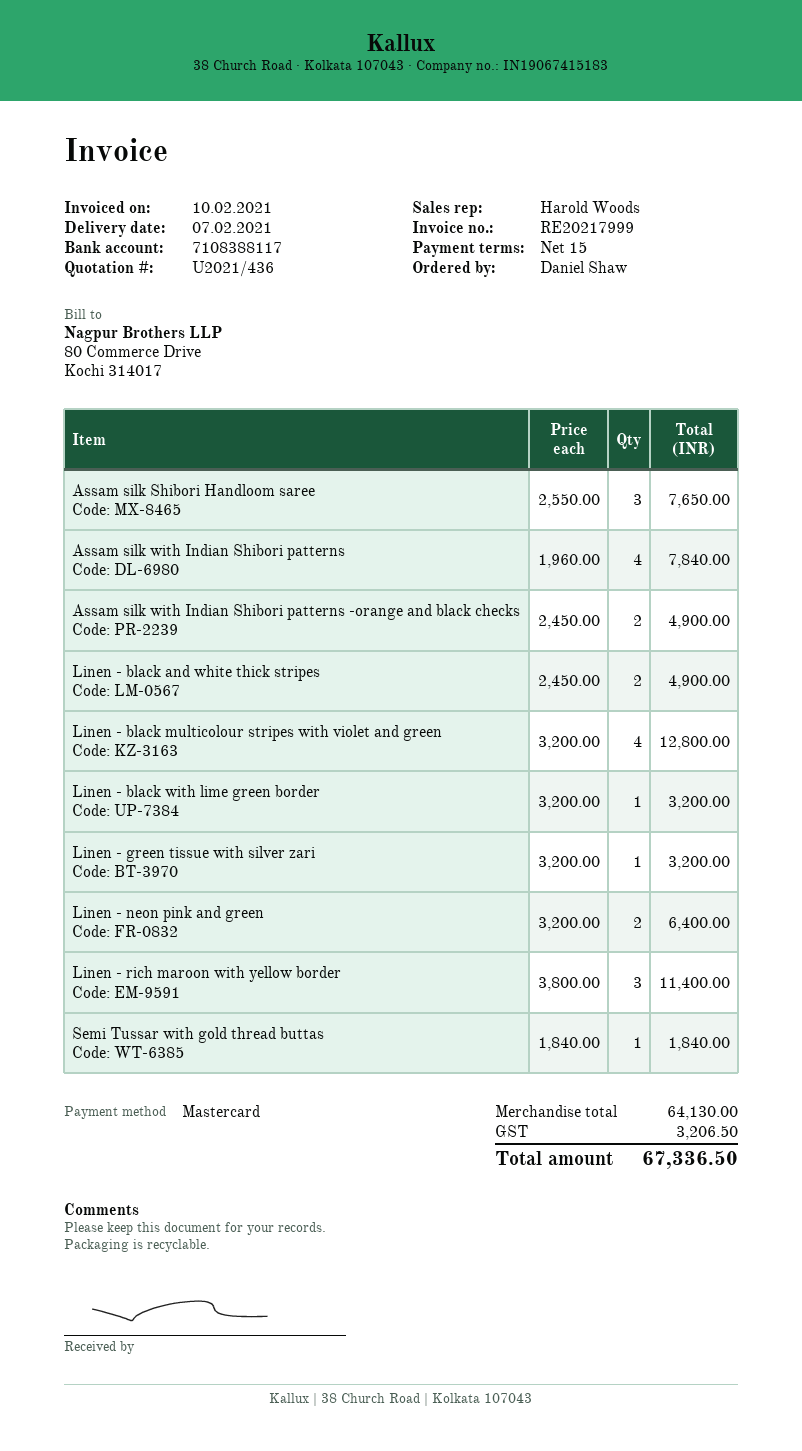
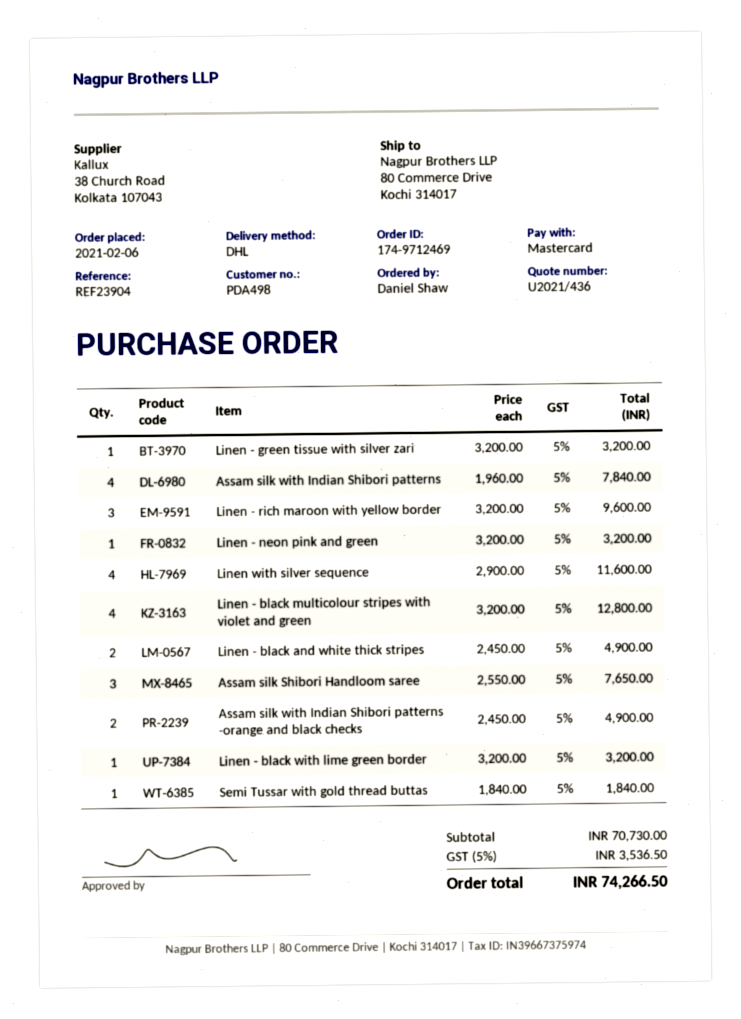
Linen - neon pink and green: 2 x 3200.00 = 6400.00 -> 1 x 3200.00 = 3200.00
Linen - rich maroon with yellow border: 3 x 3800.00 = 11400.00 -> 3 x 3200.00 = 9600.00
Linen with silver sequence: none -> 4 x 2900.00 = 11600.00
subtotal: 64130.00 -> 70730.00
tax: 3206.50 -> 3536.50
total: 67336.50 -> 74266.50

